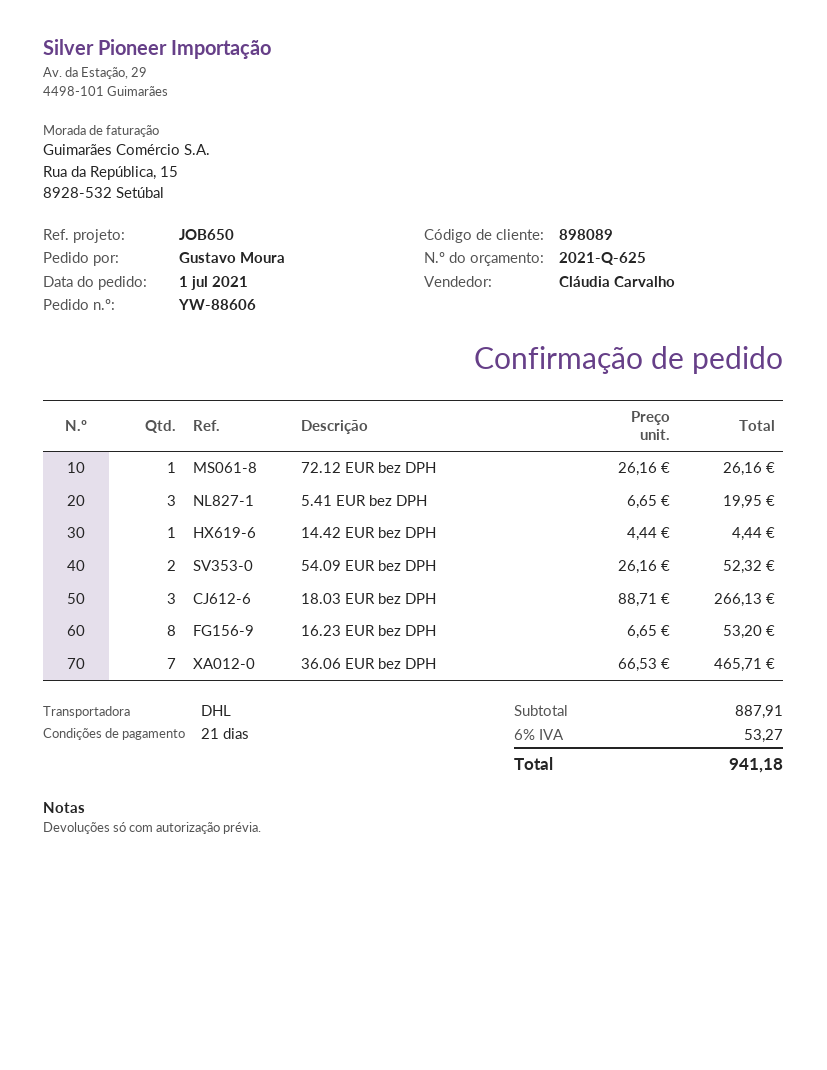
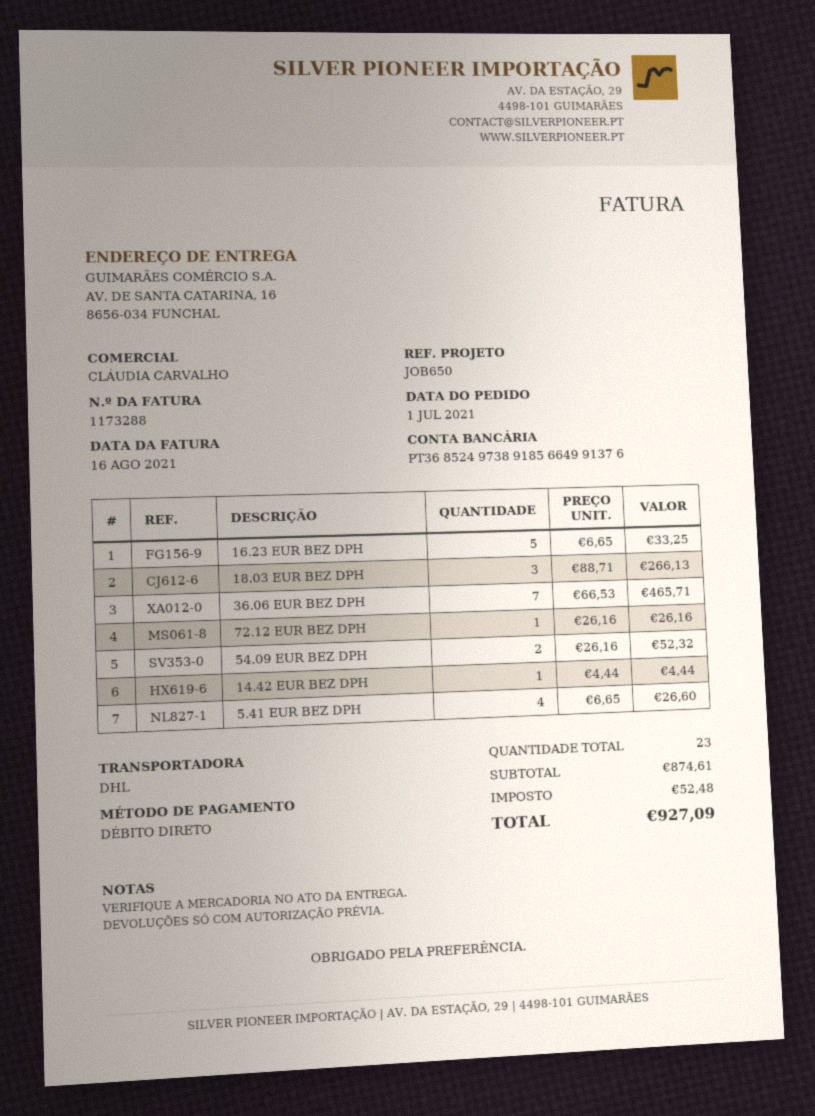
5.41 EUR bez DPH: 3 x 6.65 = 19.95 -> 4 x 6.65 = 26.60
16.23 EUR bez DPH: 8 x 6.65 = 53.20 -> 5 x 6.65 = 33.25
subtotal: 887.91 -> 874.61
tax: 53.27 -> 52.48
total: 941.18 -> 927.09

